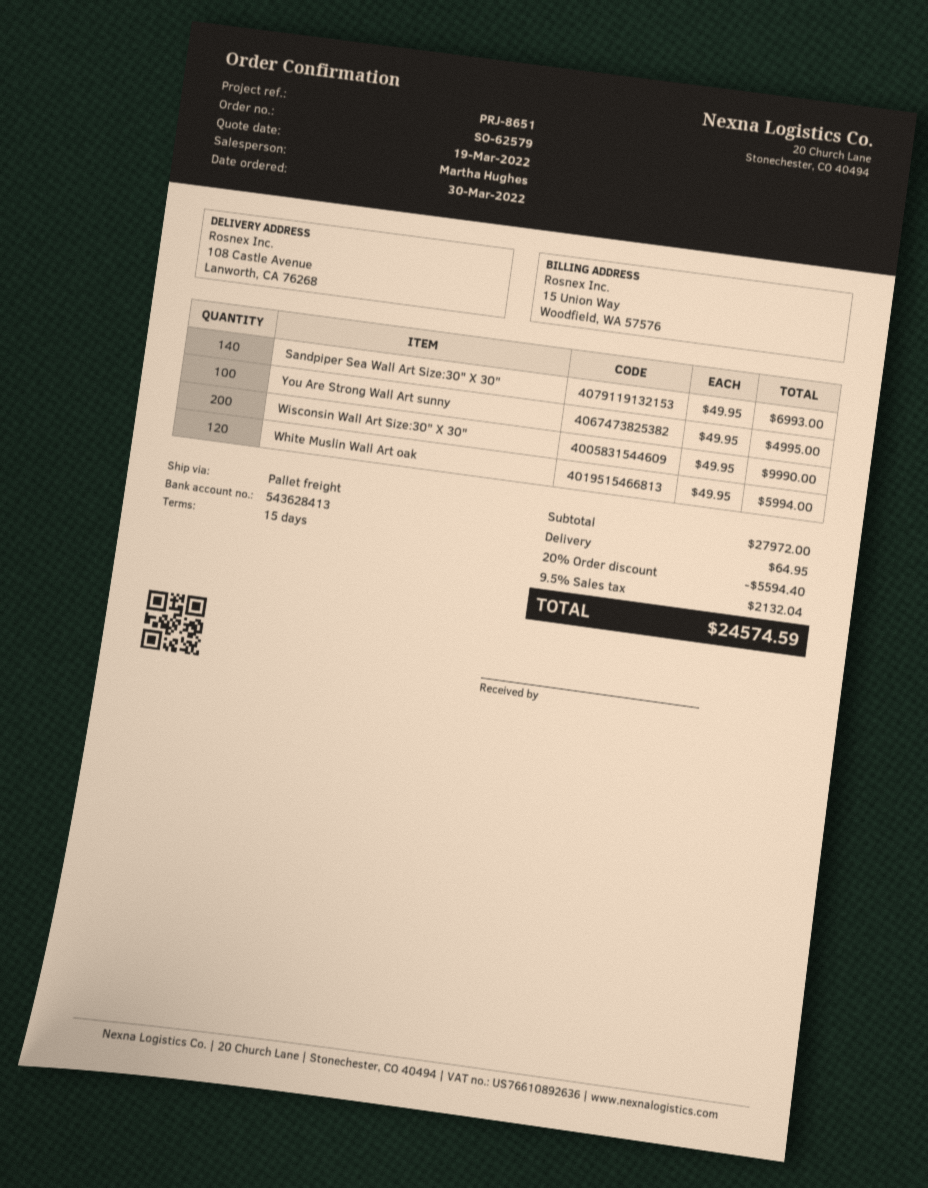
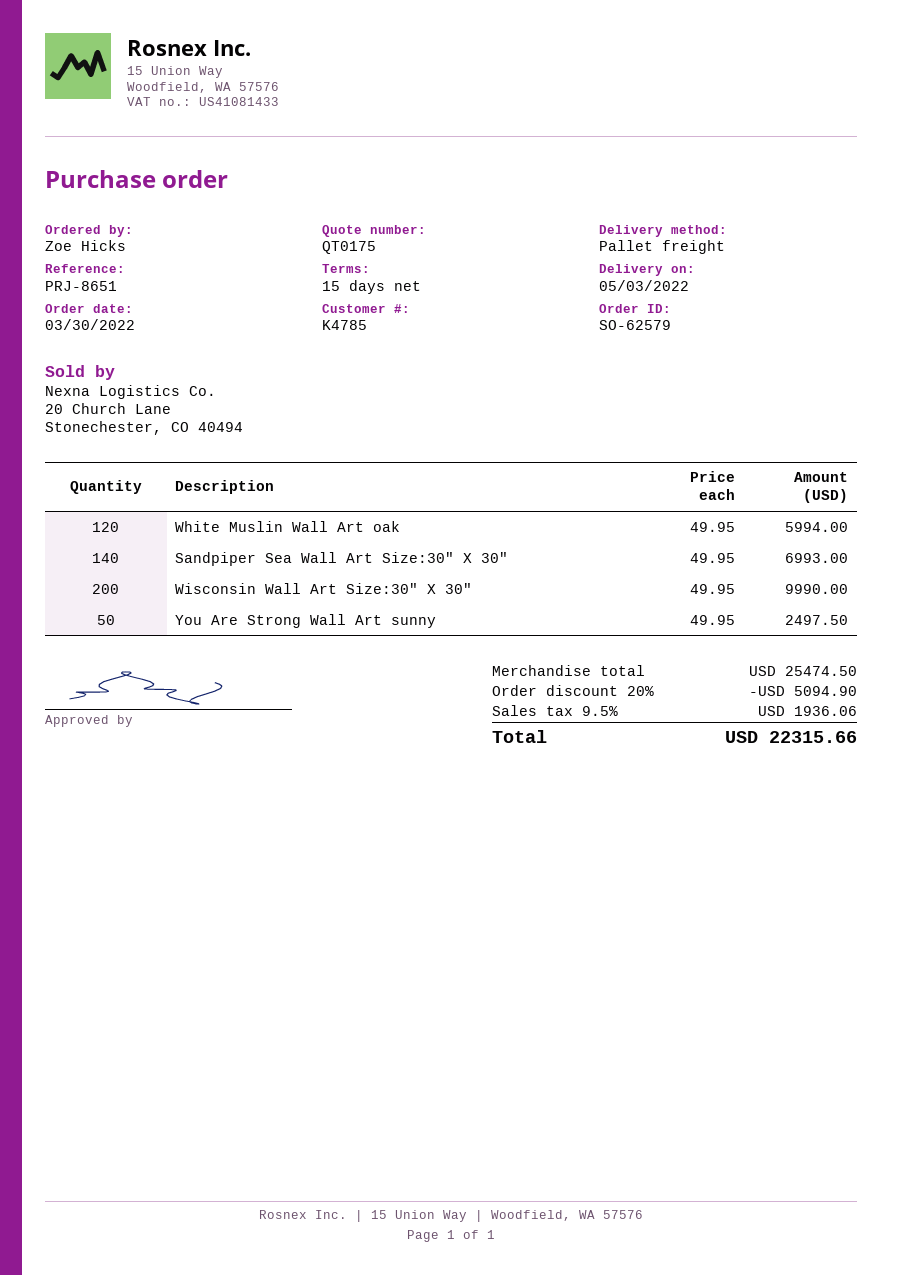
You Are Strong Wall Art sunny: 100 x 49.95 = 4995.00 -> 50 x 49.95 = 2497.50
subtotal: 27972.00 -> 25474.50
discount: 20% = 5594.40 -> 20% = 5094.90
shipping: 64.95 -> none
tax: 9.5% = 2132.04 -> 9.5% = 1936.06
total: 24574.59 -> 22315.66

